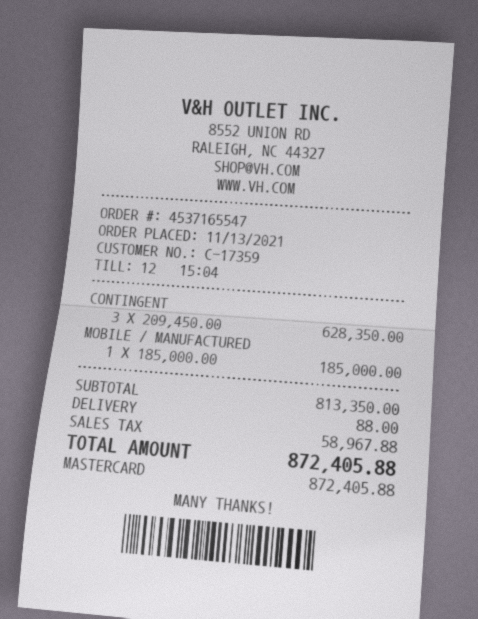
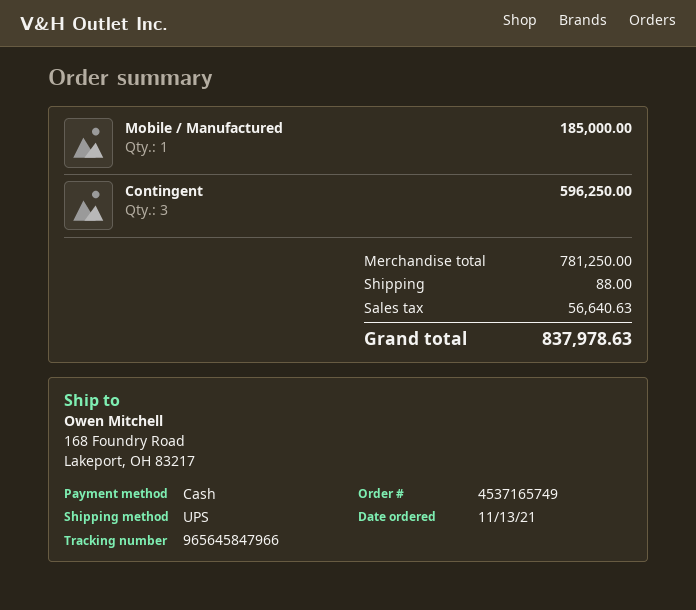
order number: 4537165547 -> 4537165749
payment method: Mastercard -> cash
CONTINGENT: 3 for 628350.00 -> 3 for 596250.00
subtotal: 813350.00 -> 781250.00
tax: 58967.88 -> 56640.63
total: 872405.88 -> 837978.63

